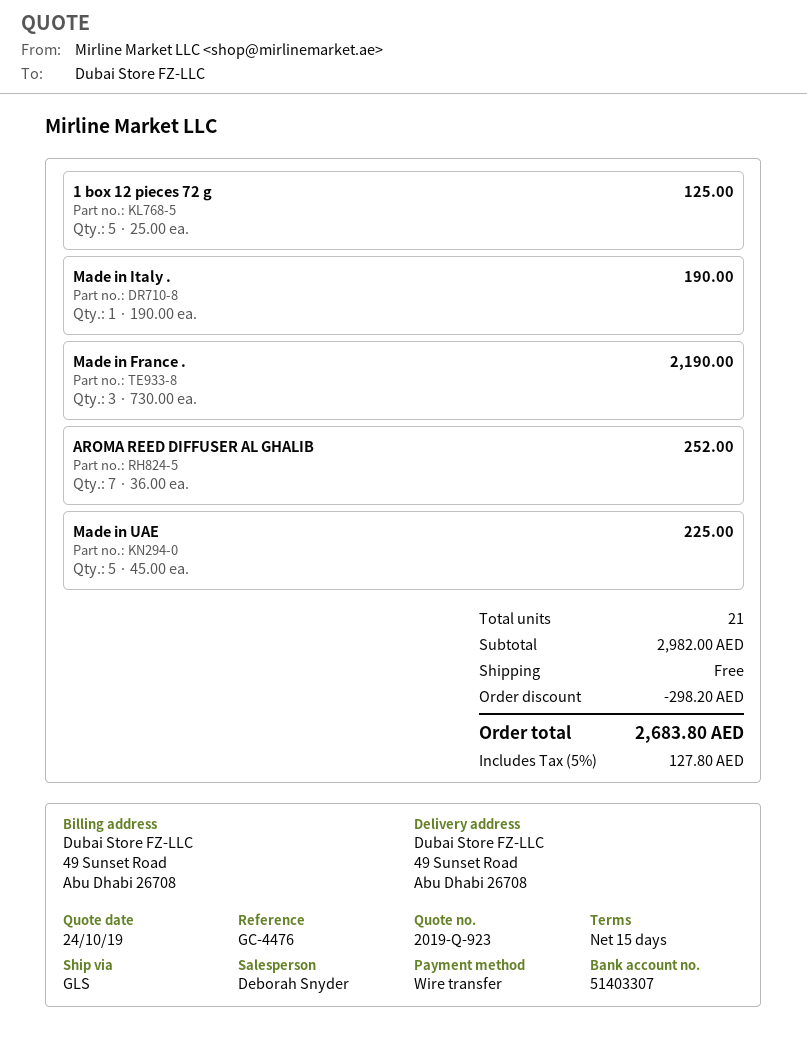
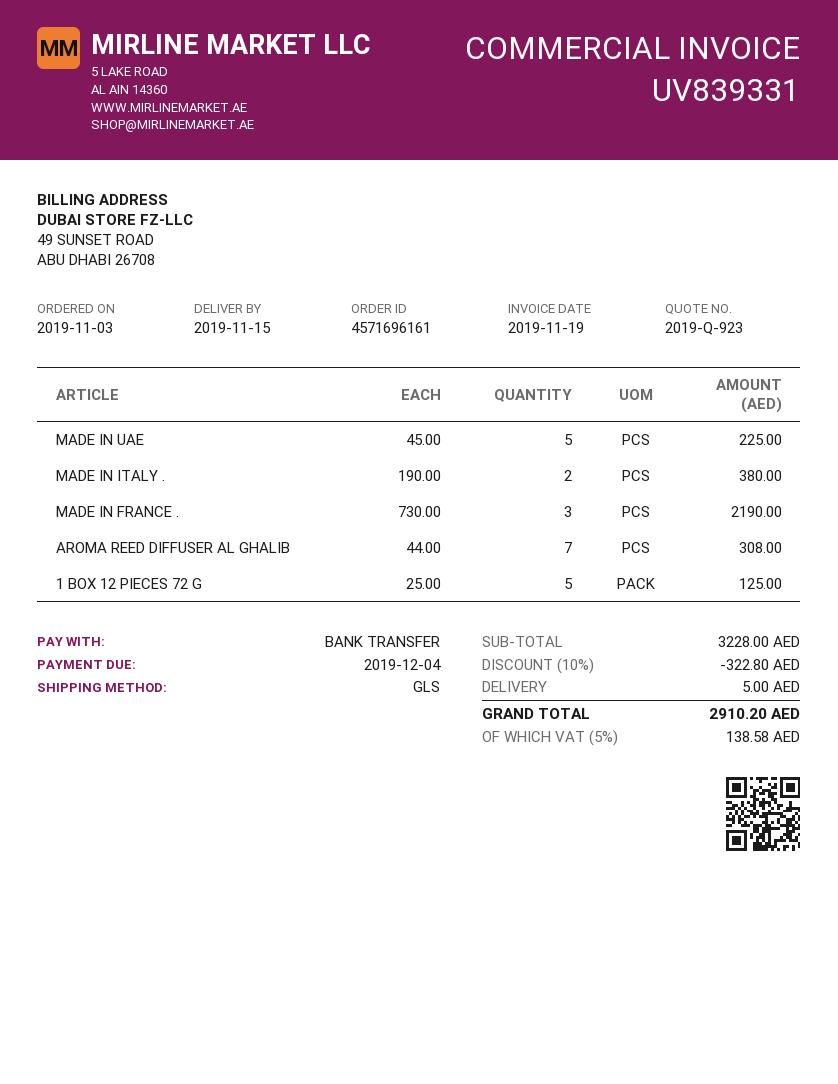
Made in Italy .: 1 x 190.00 = 190.00 -> 2 x 190.00 = 380.00
AROMA REED DIFFUSER AL GHALIB: 7 x 36.00 = 252.00 -> 7 x 44.00 = 308.00
subtotal: 2982.00 -> 3228.00
discount: 298.20 -> 322.80
shipping: 0.00 -> 5.00
tax: 5% = 127.80 -> 5% = 138.58
total: 2683.80 -> 2910.20

